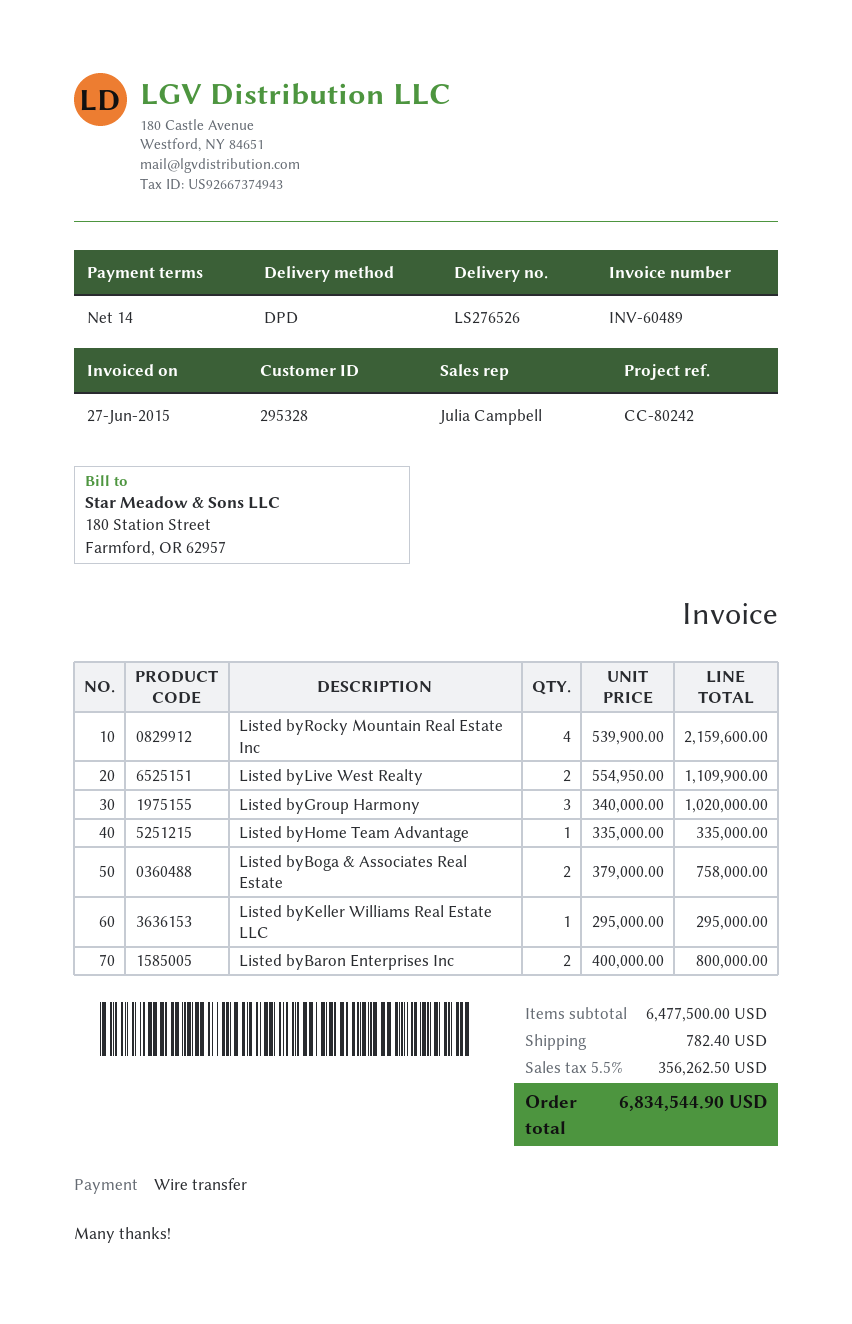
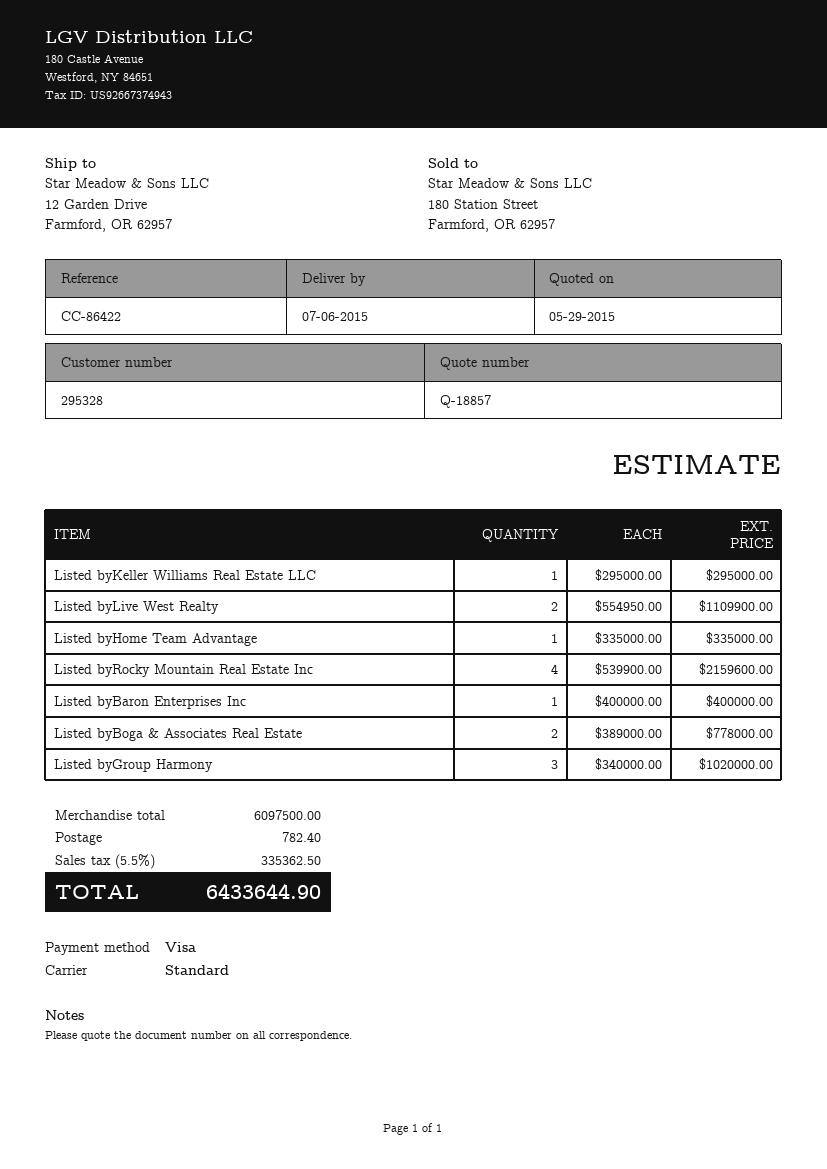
reference: CC-80242 -> CC-86422
payment method: bank transfer -> Visa
shipping method: DPD -> standard
Listed byBoga & Associates Real Estate: 2 x 379000.00 = 758000.00 -> 2 x 389000.00 = 778000.00
Listed byBaron Enterprises Inc: 2 x 400000.00 = 800000.00 -> 1 x 400000.00 = 400000.00
subtotal: 6477500.00 -> 6097500.00
tax: 5.5% = 356262.50 -> 5.5% = 335362.50
total: 6834544.90 -> 6433644.90

